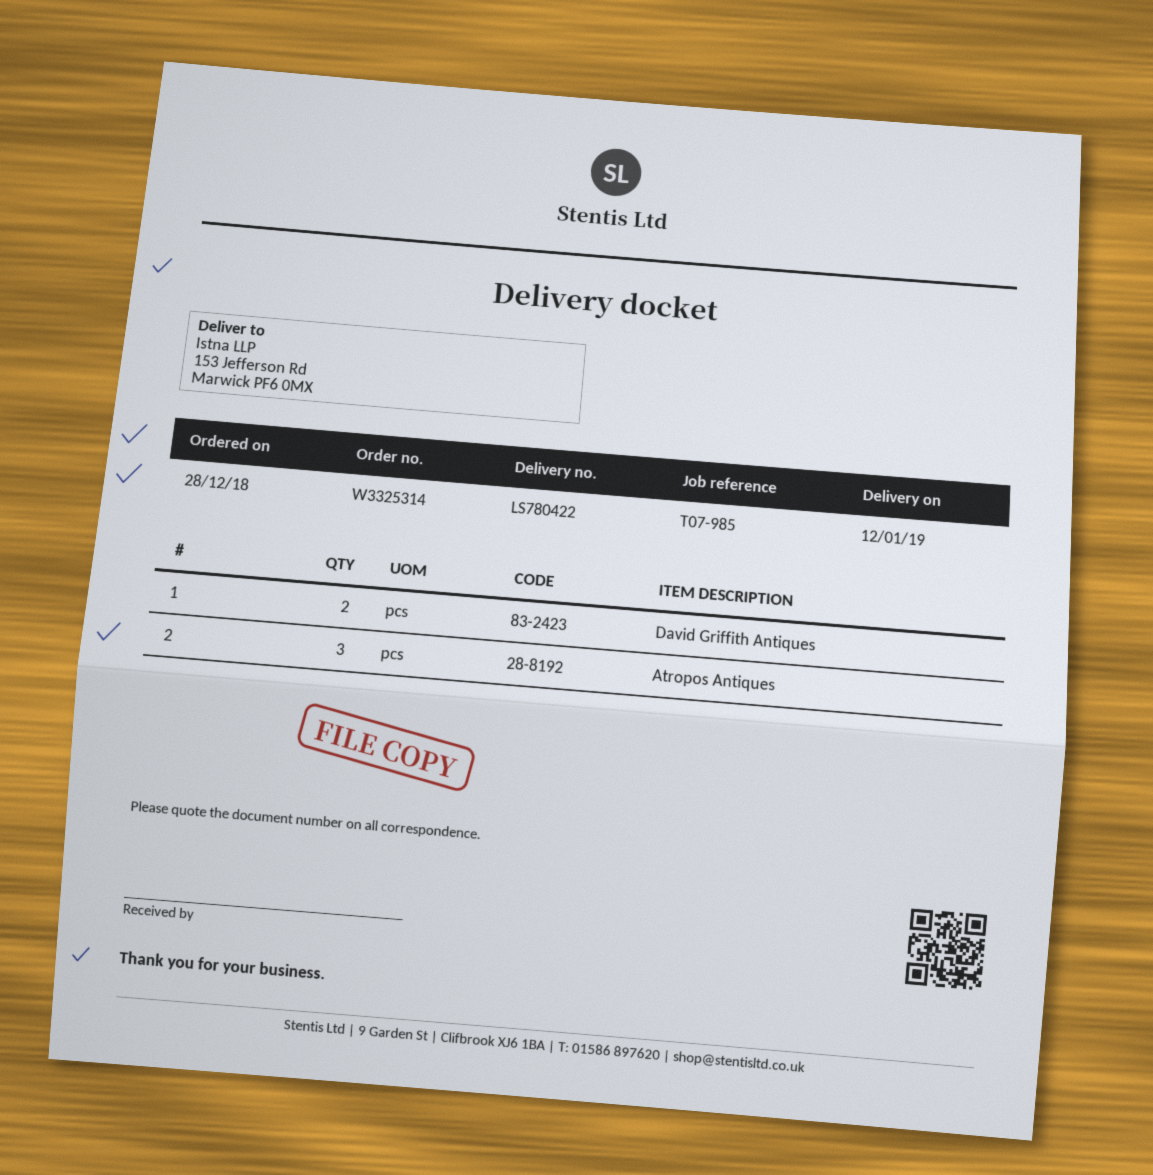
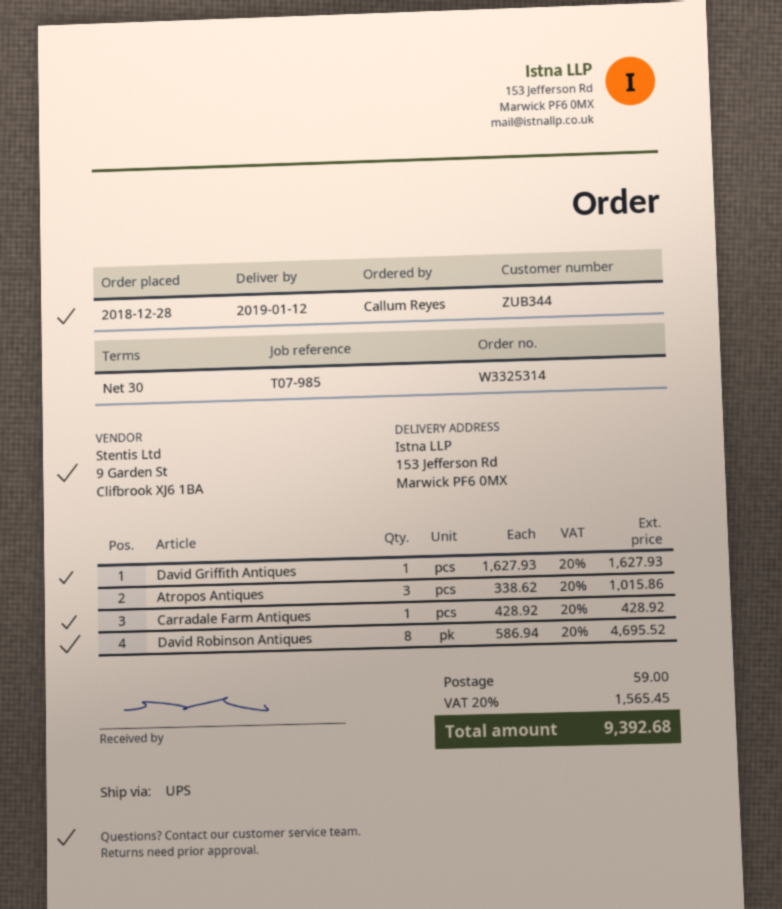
David Griffith Antiques: 2 -> 1
Carradale Farm Antiques: none -> 1
David Robinson Antiques: none -> 8

